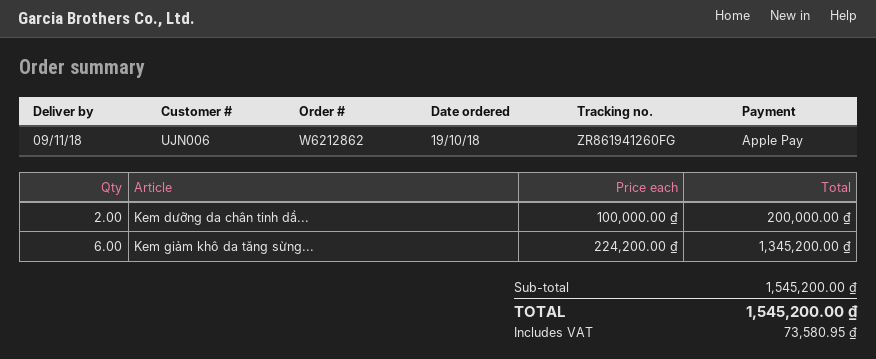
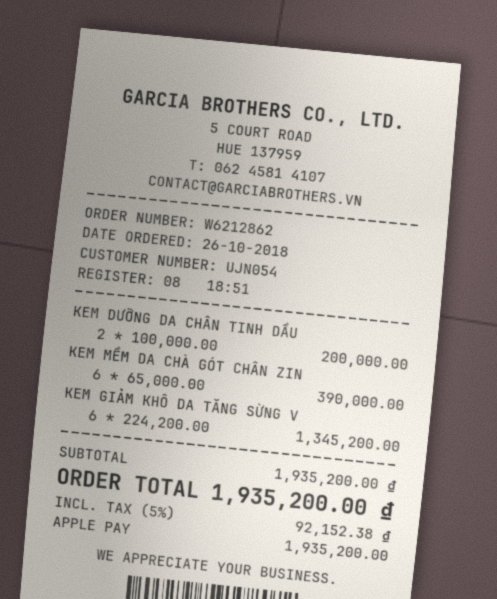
order date: 2018-10-19 -> 2018-10-26
customer number: UJN006 -> UJN054
KEM MỀM DA CHÀ GÓT CHÂN ZIN: none -> 6 x 65000.00 = 390000.00
subtotal: 1545200.00 -> 1935200.00
tax: 73580.95 -> 92152.38
total: 1545200.00 -> 1935200.00

